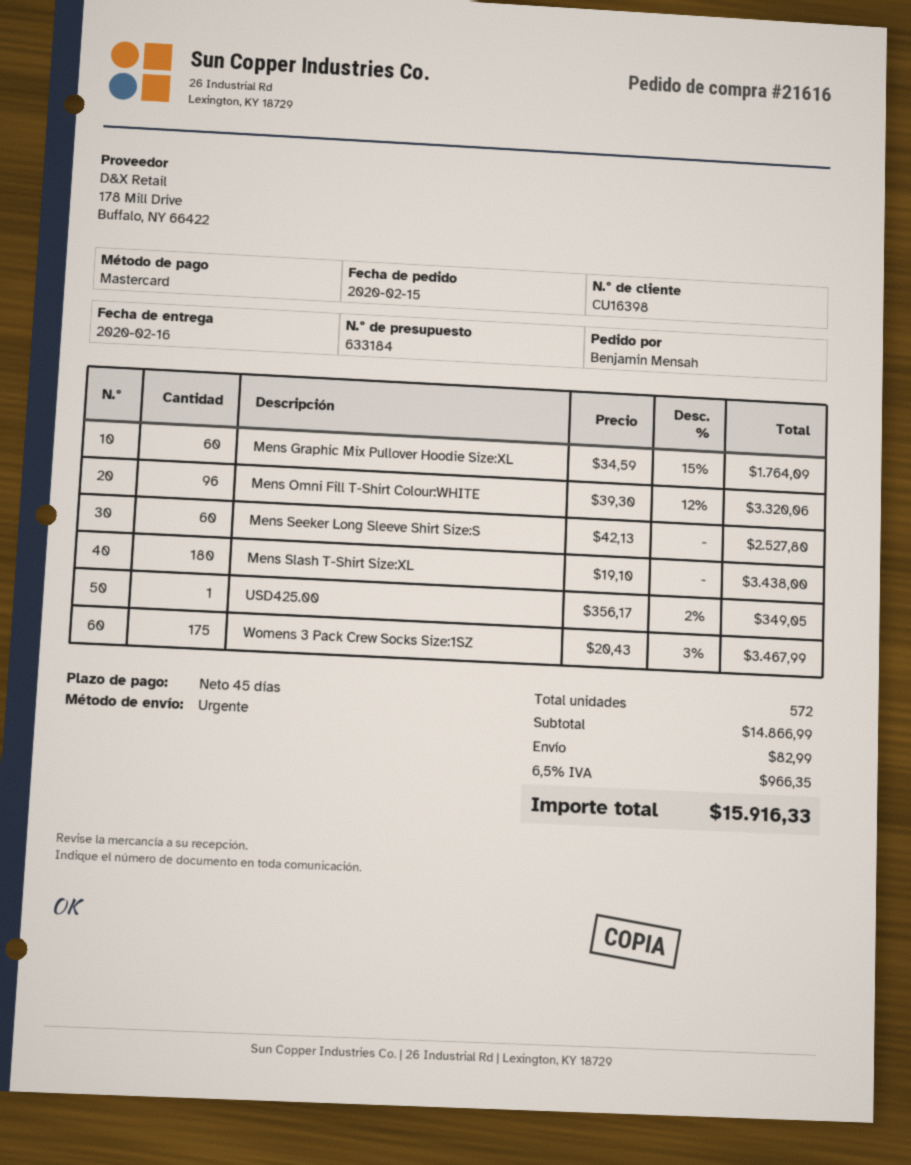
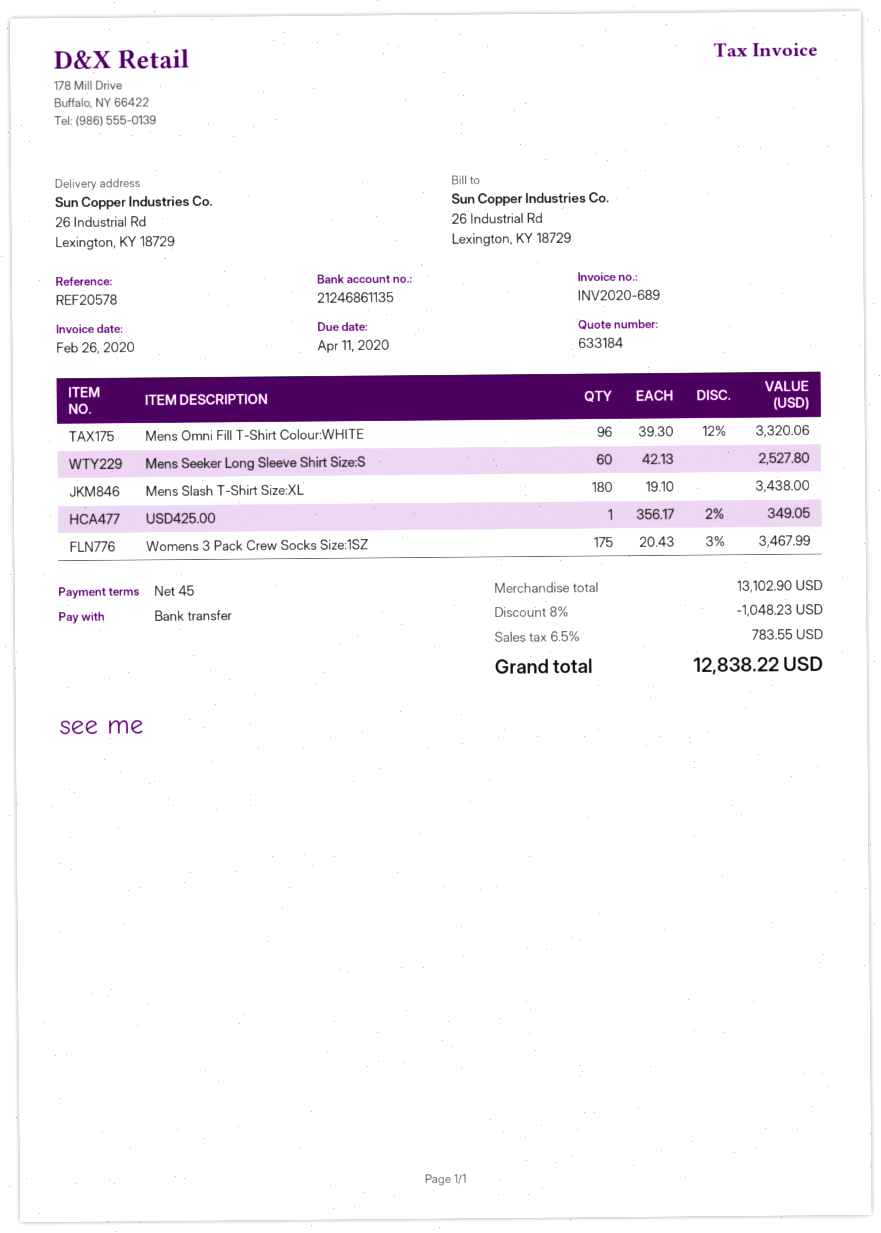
payment method: Mastercard -> bank transfer
Mens Graphic Mix Pullover Hoodie Size:XL: 60 x 34.59 - 15% = 1764.09 -> none
subtotal: 14866.99 -> 13102.90
discount: none -> 8% = 1048.23
shipping: 82.99 -> none
tax: 6.5% = 966.35 -> 6.5% = 783.55
total: 15916.33 -> 12838.22

